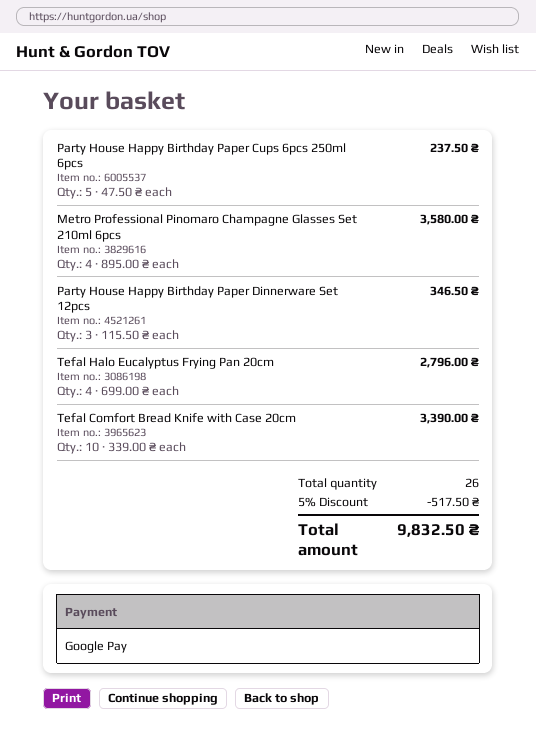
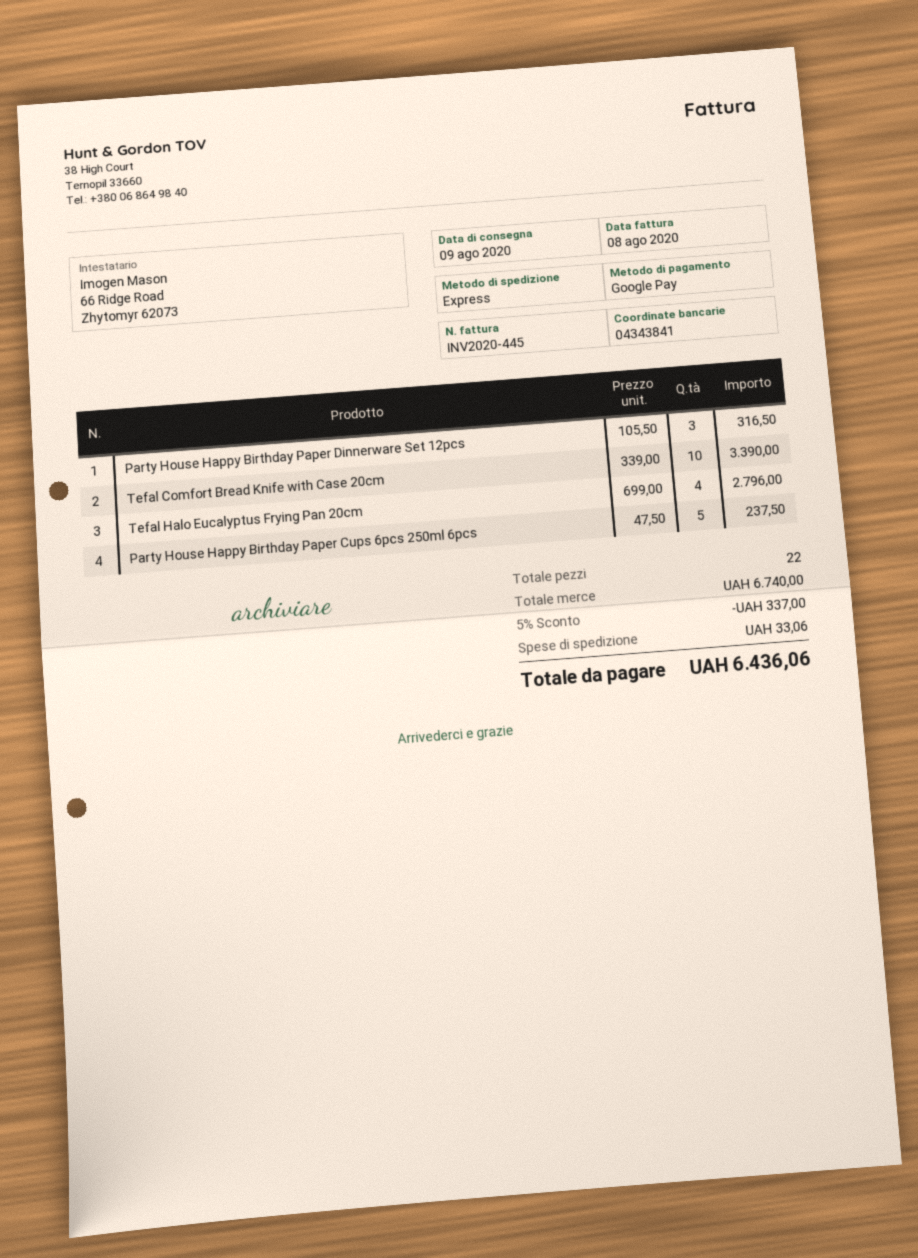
Metro Professional Pinomaro Champagne Glasses Set 210ml 6pcs: 4 x 895.00 = 3580.00 -> none
Party House Happy Birthday Paper Dinnerware Set 12pcs: 3 x 115.50 = 346.50 -> 3 x 105.50 = 316.50
total quantity: 26 -> 22
discount: 5% = 517.50 -> 5% = 337.00
shipping: none -> 33.06
total: 9832.50 -> 6436.06

